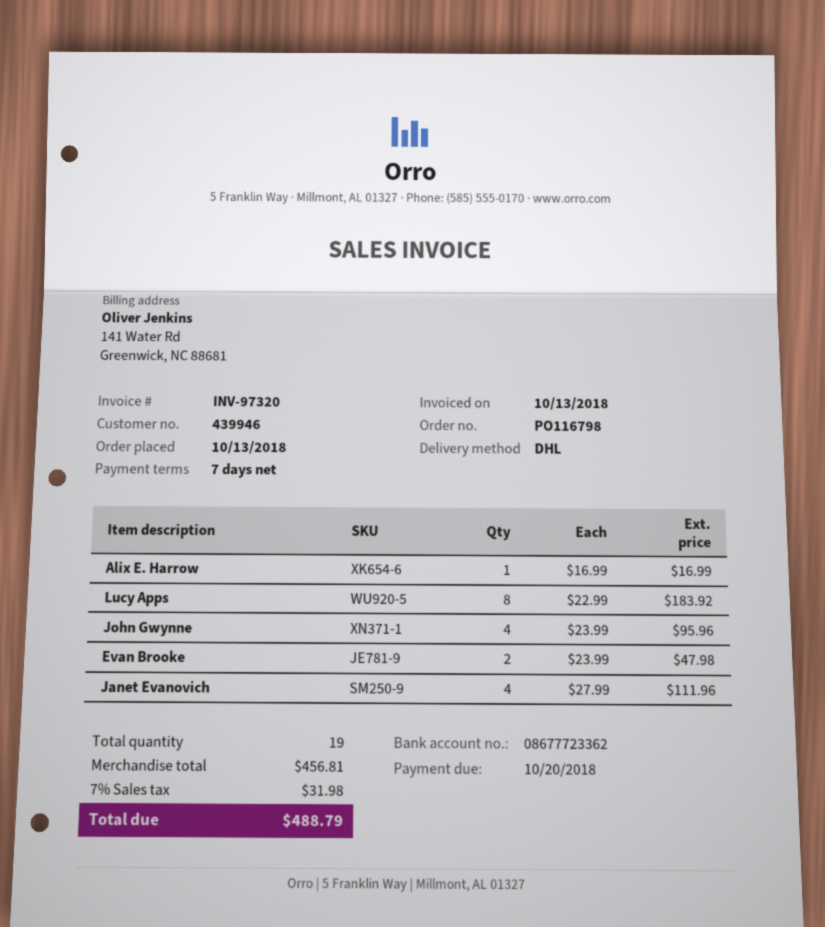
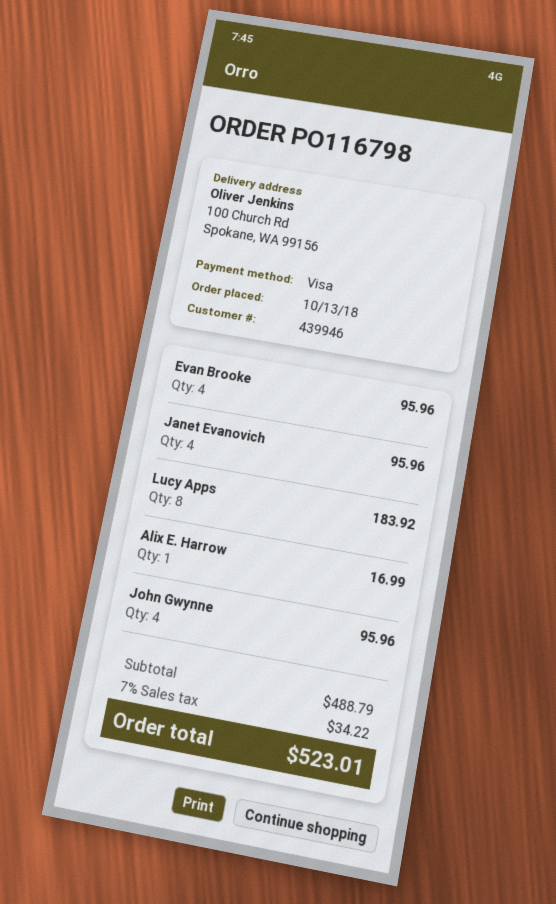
Evan Brooke: 2 for 47.98 -> 4 for 95.96
Janet Evanovich: 4 for 111.96 -> 4 for 95.96
subtotal: 456.81 -> 488.79
tax: 7% = 31.98 -> 7% = 34.22
total: 488.79 -> 523.01

